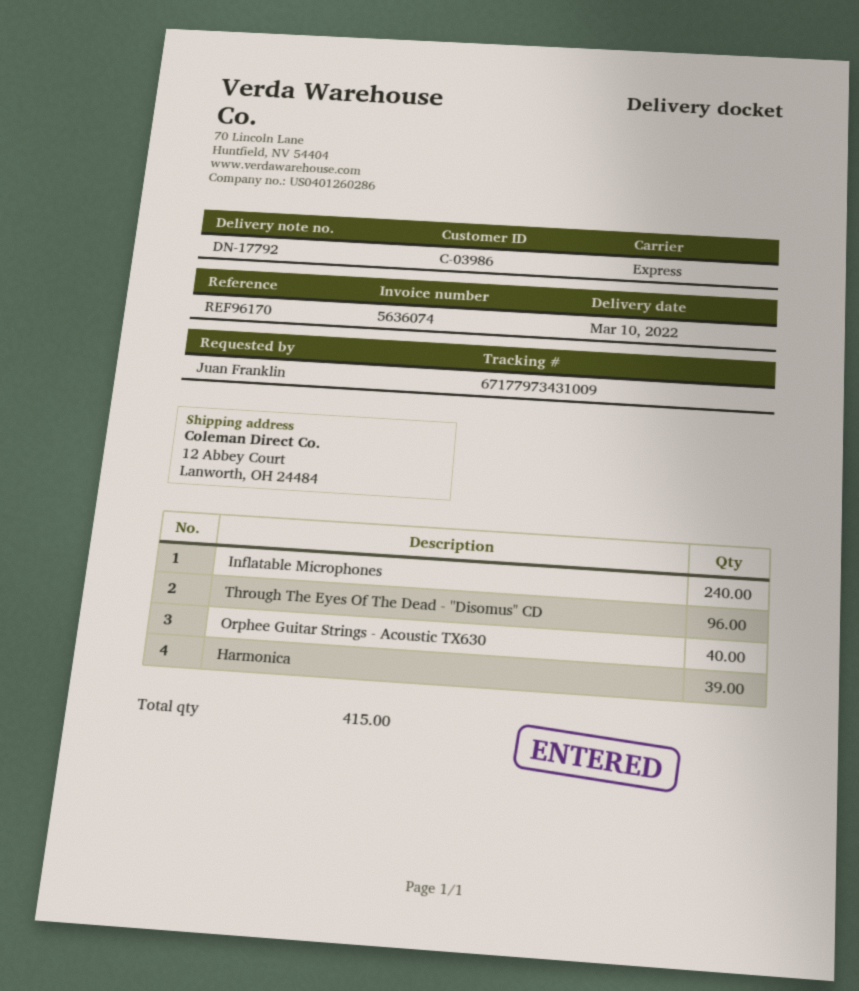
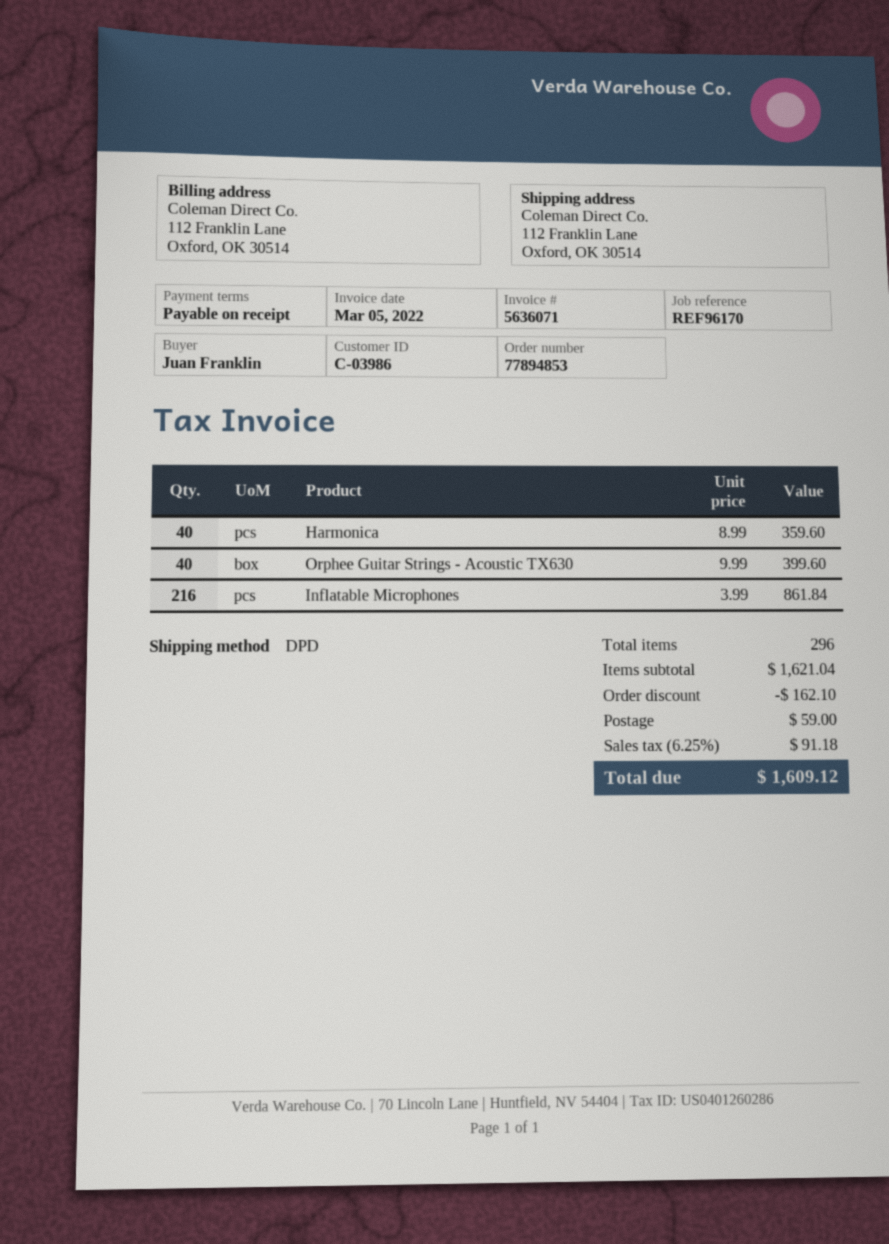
invoice number: 5636074 -> 5636071
shipping method: express -> DPD
ship to: 12 Abbey Court, Lanworth, OH 24484 -> 112 Franklin Lane, Oxford, OK 30514
Inflatable Microphones: 240 -> 216
Through The Eyes Of The Dead - "Disomus" CD: 96 -> none
Harmonica: 39 -> 40
total quantity: 415 -> 296

